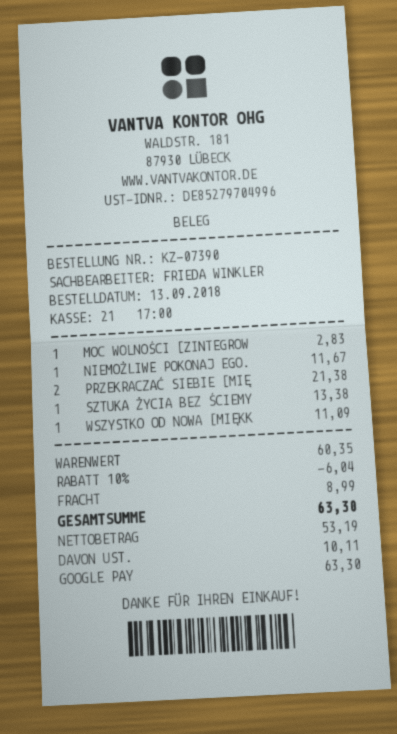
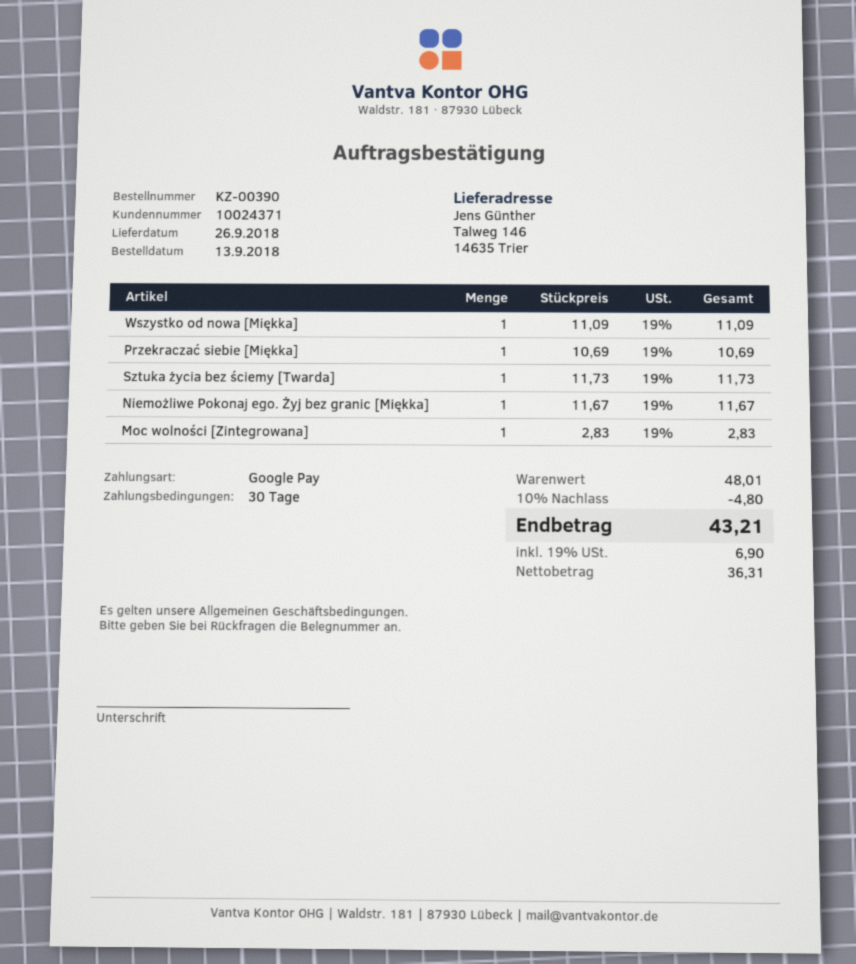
order number: KZ-07390 -> KZ-00390
PRZEKRACZAĆ SIEBIE [MIĘ: 2 for 21.38 -> 1 for 10.69
SZTUKA ŻYCIA BEZ ŚCIEMY: 1 for 13.38 -> 1 for 11.73
subtotal: 60.35 -> 48.01
discount: 10% = 6.04 -> 10% = 4.80
shipping: 8.99 -> none
net: 53.19 -> 36.31
tax: 10.11 -> 6.90
total: 63.30 -> 43.21

